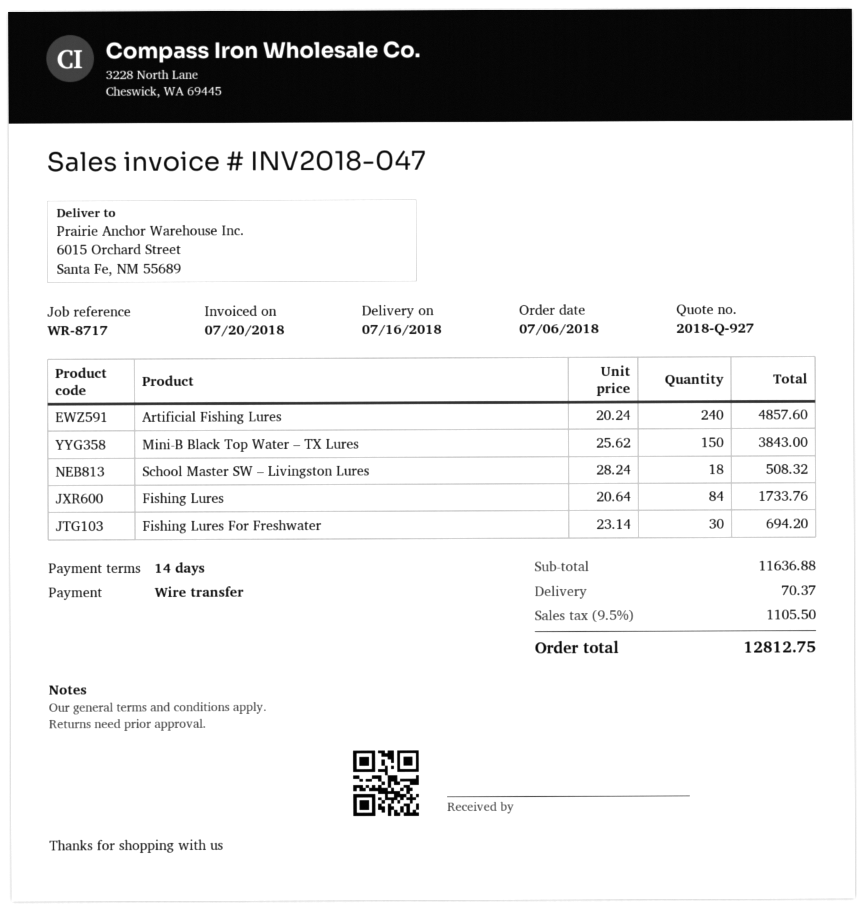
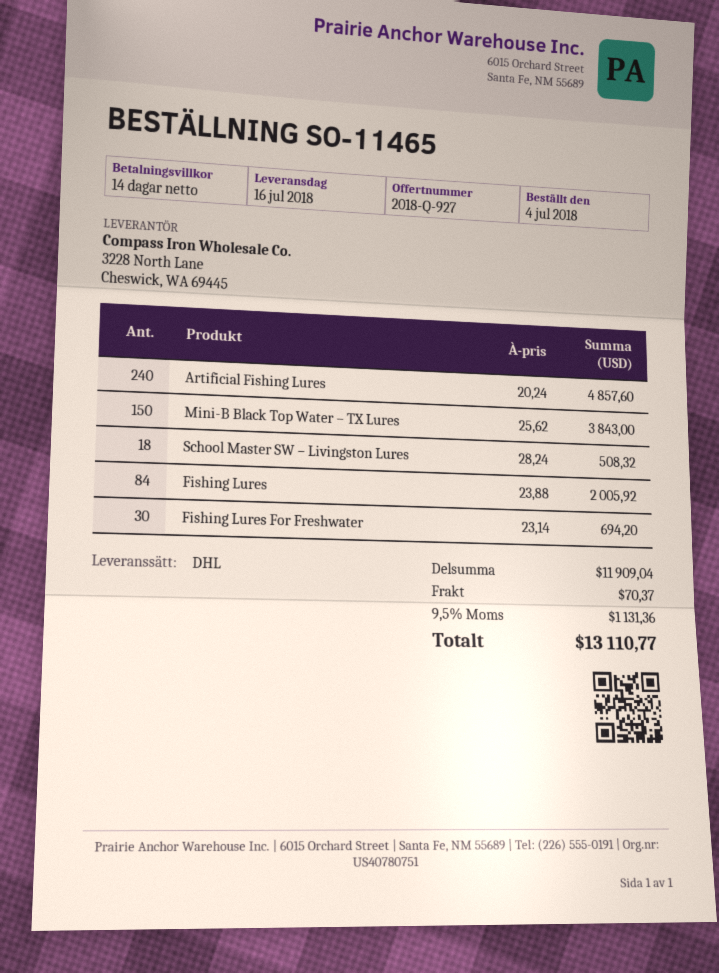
order date: 2018-07-06 -> 2018-07-04
Fishing Lures: 84 x 20.64 = 1733.76 -> 84 x 23.88 = 2005.92
subtotal: 11636.88 -> 11909.04
tax: 9.5% = 1105.50 -> 9.5% = 1131.36
total: 12812.75 -> 13110.77

